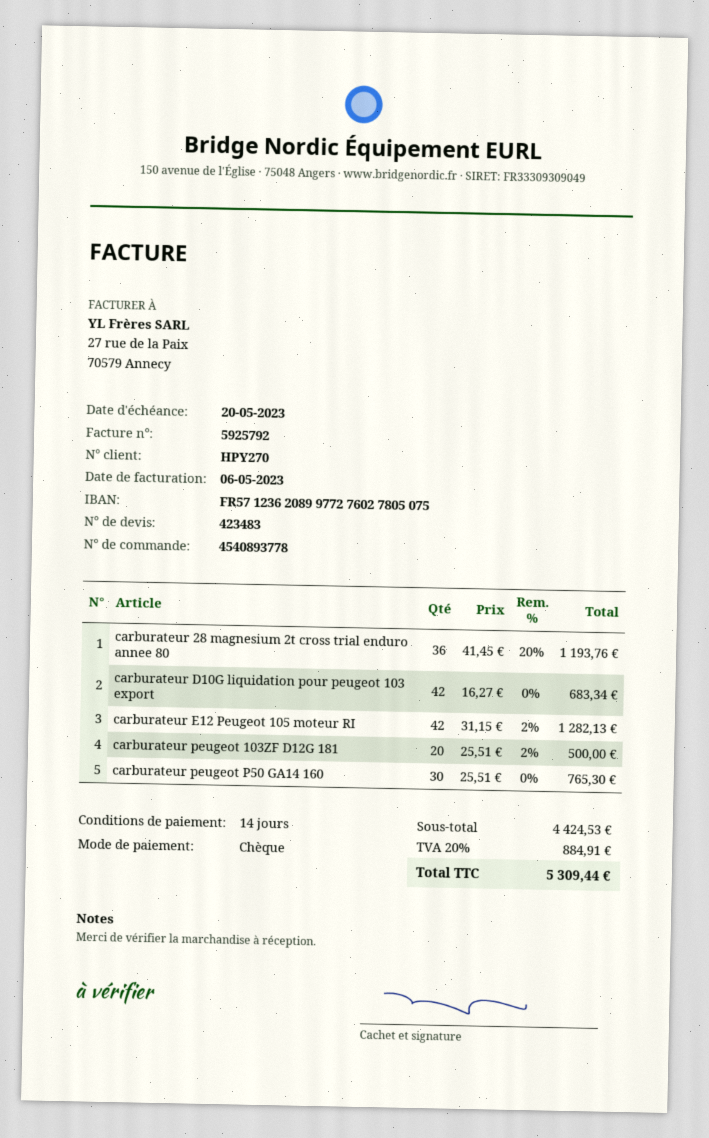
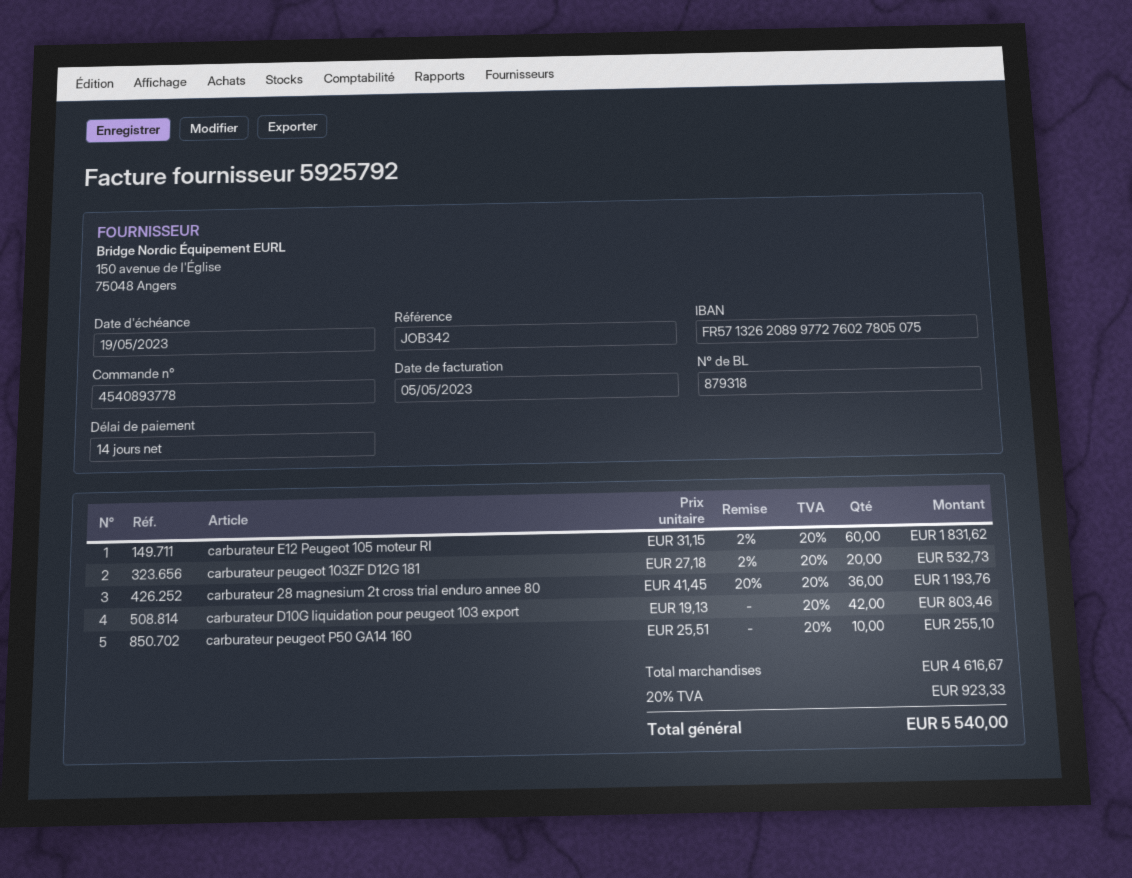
invoice date: 2023-05-06 -> 2023-05-05
due date: 2023-05-20 -> 2023-05-19
bank account: FR5712362089977276027805075 -> FR5713262089977276027805075
carburateur D10G liquidation pour peugeot 103 export: 42 x 16.27 = 683.34 -> 42 x 19.13 = 803.46
carburateur E12 Peugeot 105 moteur RI: 42 x 31.15 - 2% = 1282.13 -> 60 x 31.15 - 2% = 1831.62
carburateur peugeot 103ZF D12G 181: 20 x 25.51 - 2% = 500.00 -> 20 x 27.18 - 2% = 532.73
carburateur peugeot P50 GA14 160: 30 x 25.51 = 765.30 -> 10 x 25.51 = 255.10
subtotal: 4424.53 -> 4616.67
tax: 20% = 884.91 -> 20% = 923.33
total: 5309.44 -> 5540.00

